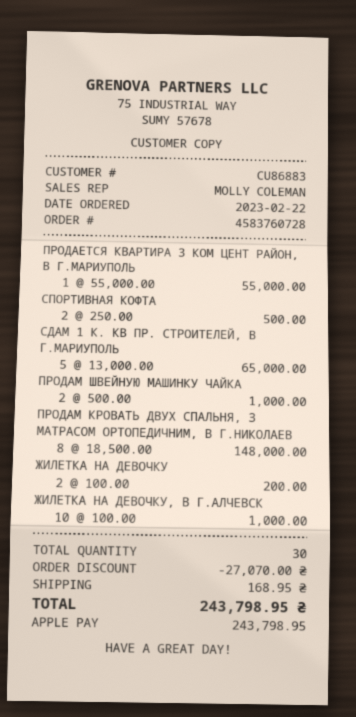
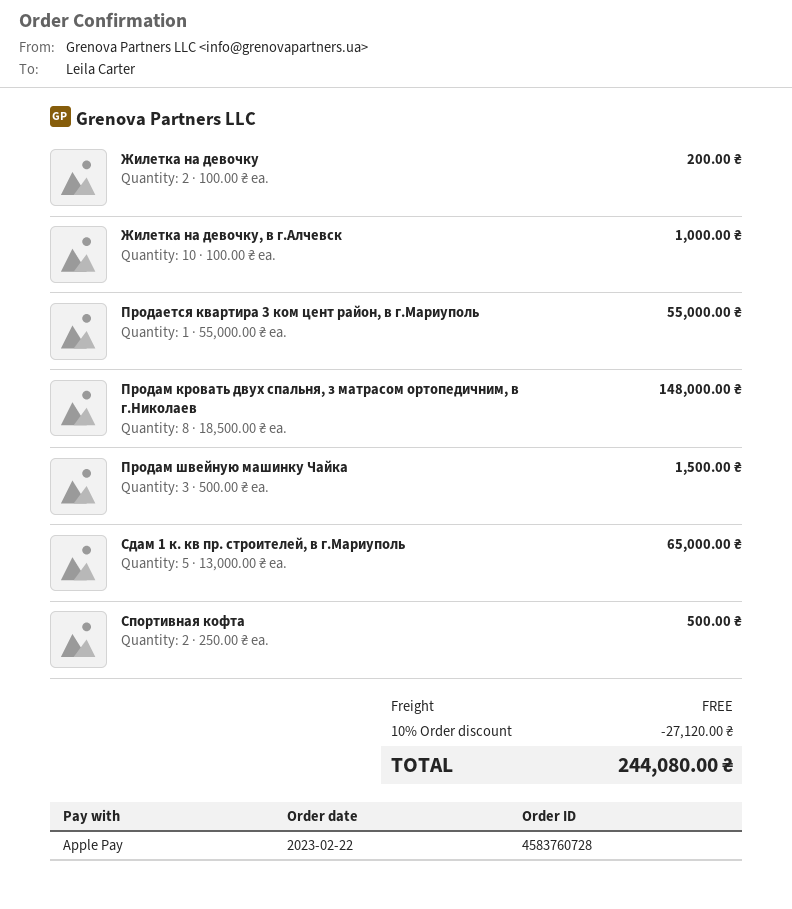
ПРОДАМ ШВЕЙНУЮ МАШИНКУ ЧАЙКА: 2 x 500.00 = 1000.00 -> 3 x 500.00 = 1500.00
discount: 27070.00 -> 27120.00
shipping: 168.95 -> 0.00
total: 243798.95 -> 244080.00

